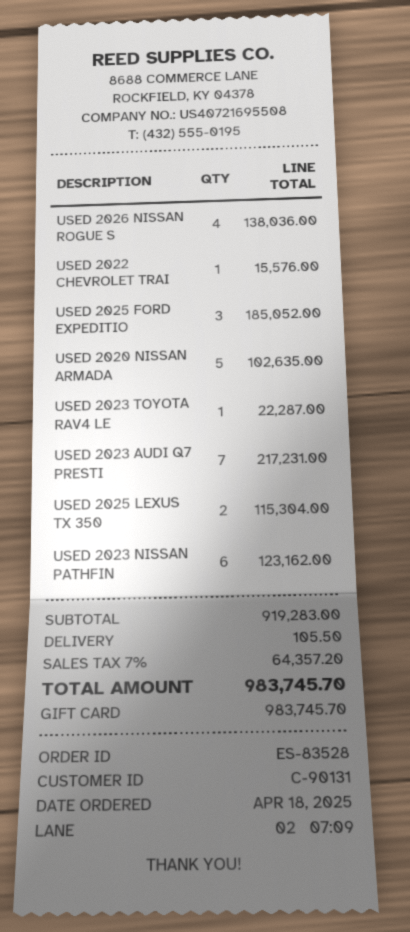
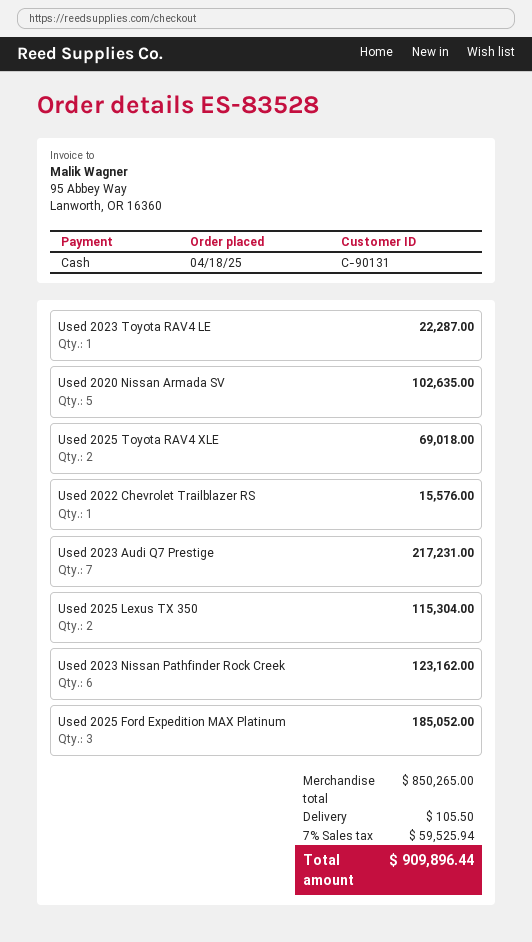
payment method: gift card -> cash
USED 2026 NISSAN ROGUE S: 4 for 138036.00 -> none
Used 2025 Toyota RAV4 XLE: none -> 2 for 69018.00
subtotal: 919283.00 -> 850265.00
tax: 7% = 64357.20 -> 7% = 59525.94
total: 983745.70 -> 909896.44

